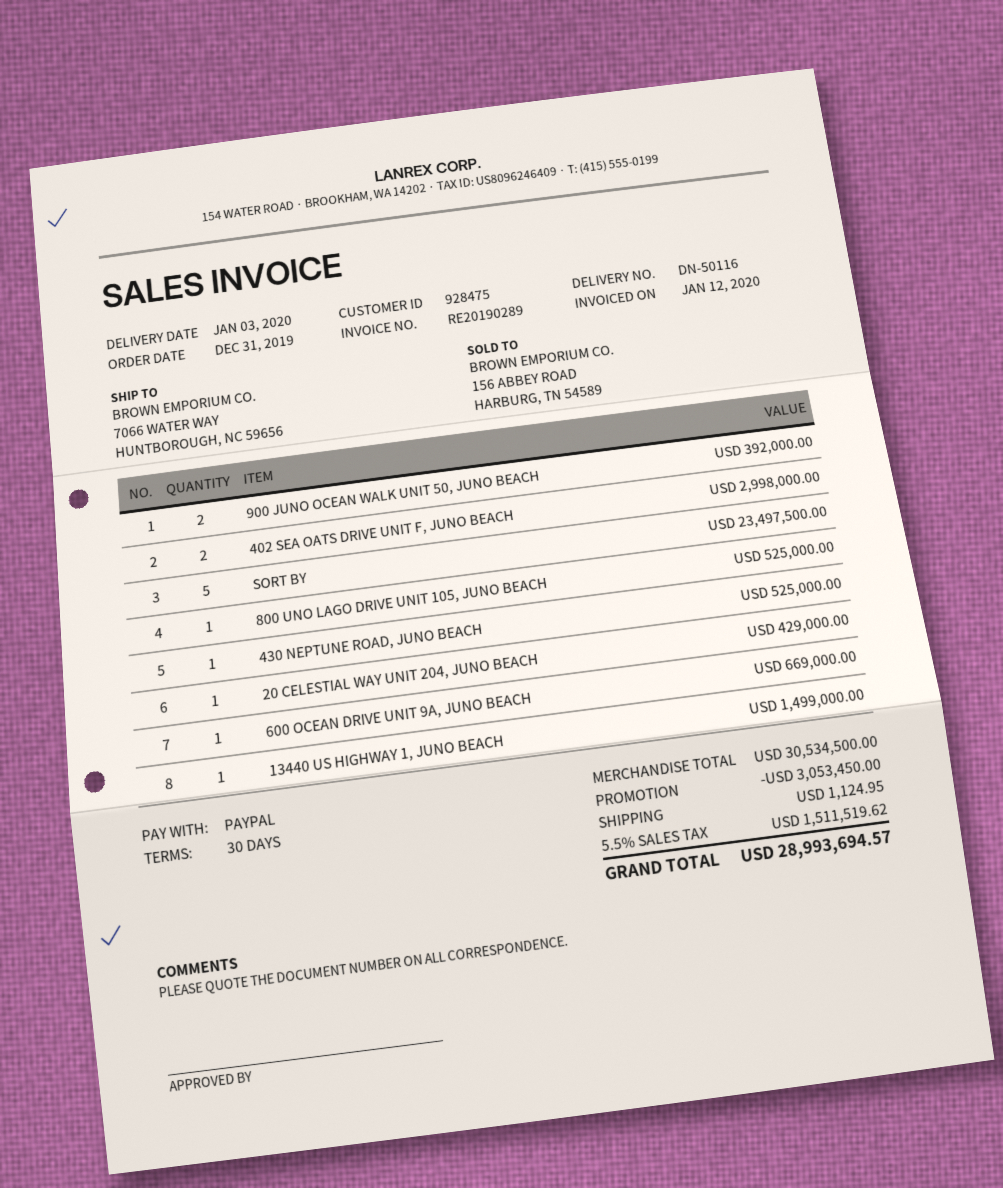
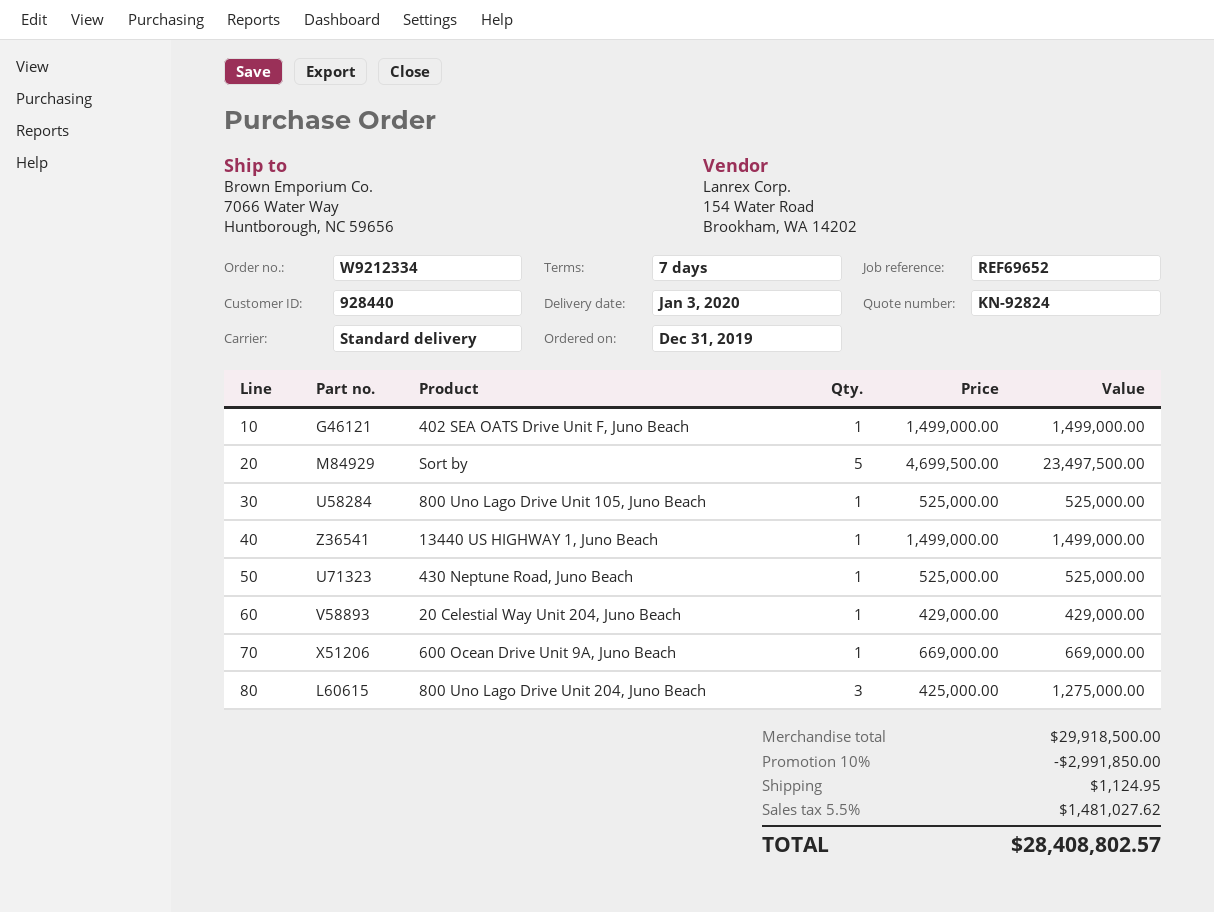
payment terms: 30 days -> 7 days
customer number: 928475 -> 928440
900 JUNO OCEAN WALK UNIT 50, JUNO BEACH: 2 for 392000.00 -> none
402 SEA OATS DRIVE UNIT F, JUNO BEACH: 2 for 2998000.00 -> 1 for 1499000.00
800 Uno Lago Drive Unit 204, Juno Beach: none -> 3 for 1275000.00
subtotal: 30534500.00 -> 29918500.00
discount: 3053450.00 -> 2991850.00
tax: 5.5% = 1511519.62 -> 5.5% = 1481027.62
total: 28993694.57 -> 28408802.57

